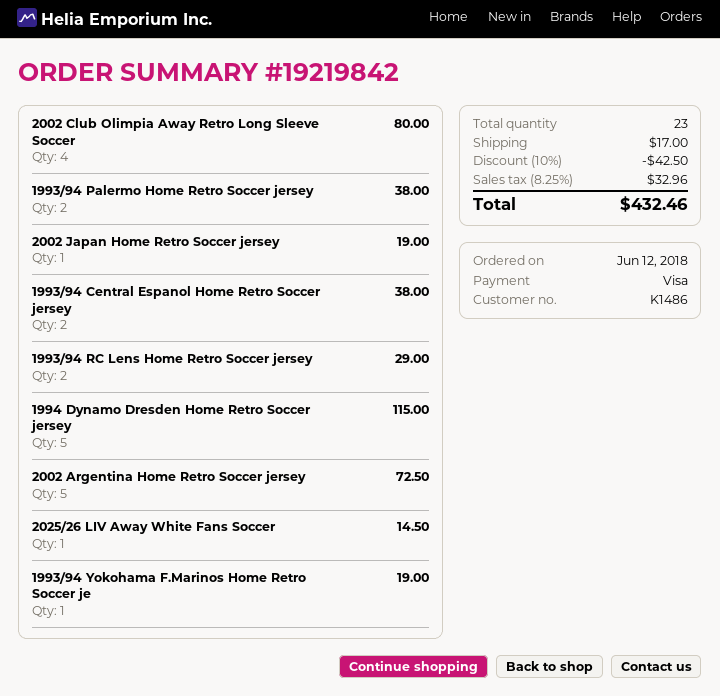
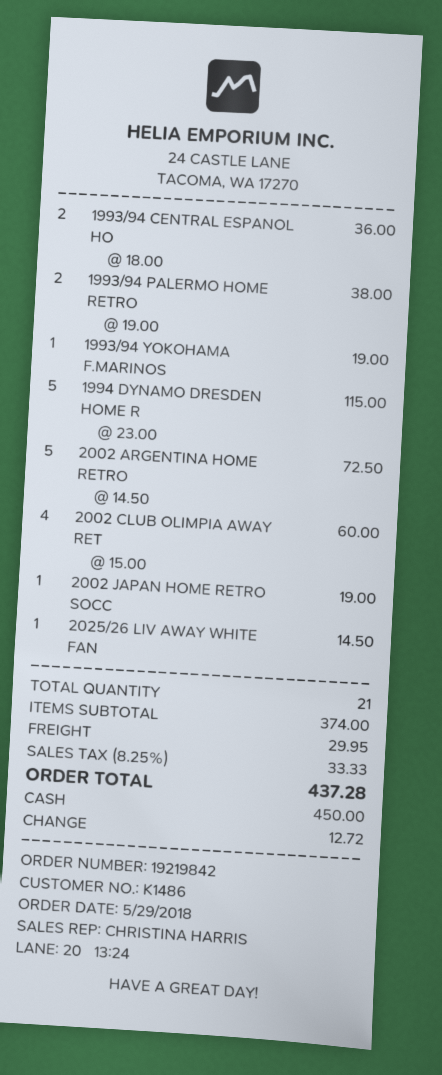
order date: 2018-06-12 -> 2018-05-29
payment method: Visa -> cash
2002 Club Olimpia Away Retro Long Sleeve Soccer: 4 for 80.00 -> 4 for 60.00
1993/94 Central Espanol Home Retro Soccer jersey: 2 for 38.00 -> 2 for 36.00
1993/94 RC Lens Home Retro Soccer jersey: 2 for 29.00 -> none
total quantity: 23 -> 21
discount: 10% = 42.50 -> none
shipping: 17.00 -> 29.95
tax: 8.25% = 32.96 -> 8.25% = 33.33
total: 432.46 -> 437.28

